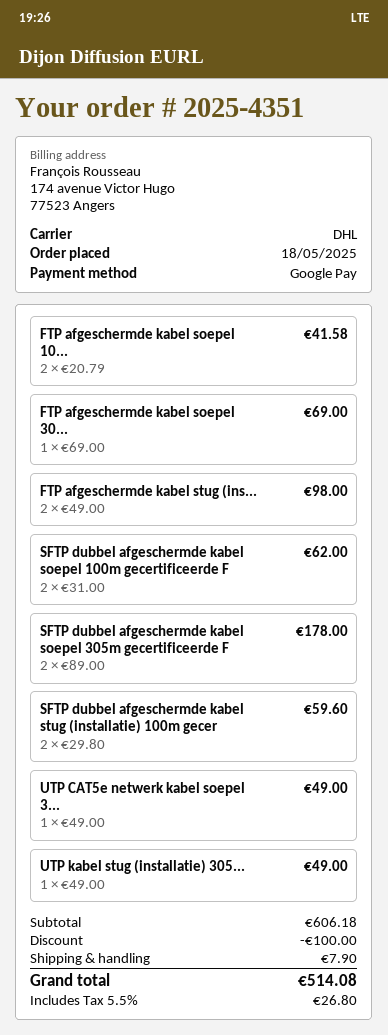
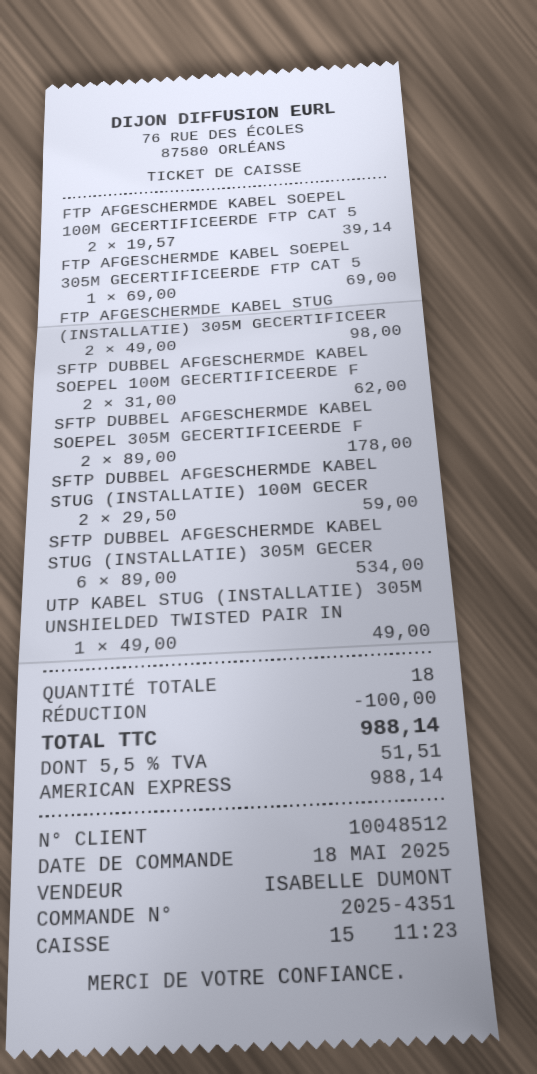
payment method: Google Pay -> American Express
FTP afgeschermde kabel soepel 10...: 2 x 20.79 = 41.58 -> 2 x 19.57 = 39.14
SFTP dubbel afgeschermde kabel stug (installatie) 100m gecer: 2 x 29.80 = 59.60 -> 2 x 29.50 = 59.00
UTP CAT5e netwerk kabel soepel 3...: 1 x 49.00 = 49.00 -> none
SFTP DUBBEL AFGESCHERMDE KABEL STUG (INSTALLATIE) 305M GECER: none -> 6 x 89.00 = 534.00
shipping: 7.90 -> none
tax: 5.5% = 26.80 -> 5.5% = 51.51
total: 514.08 -> 988.14

